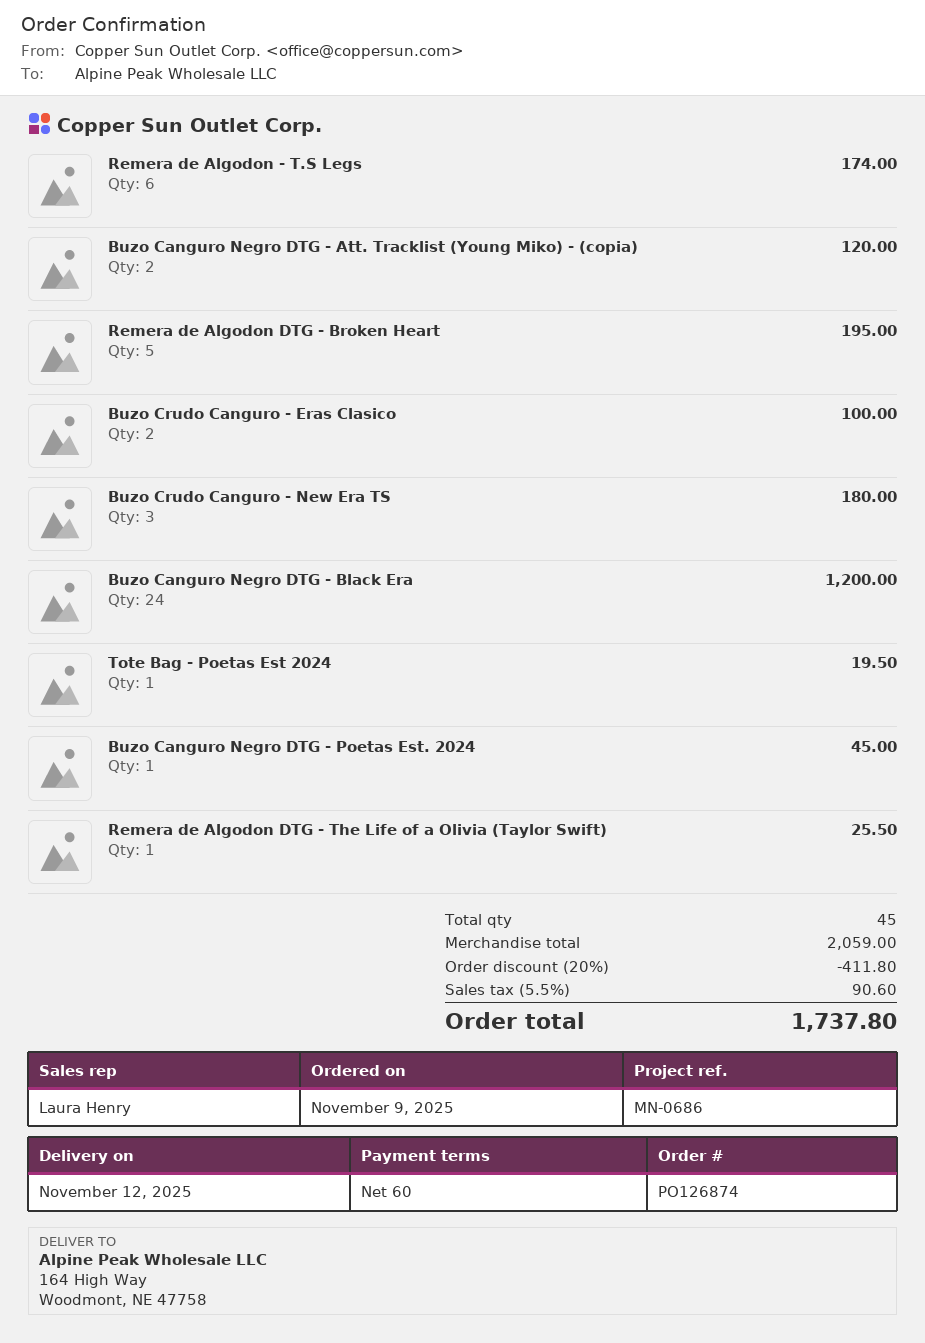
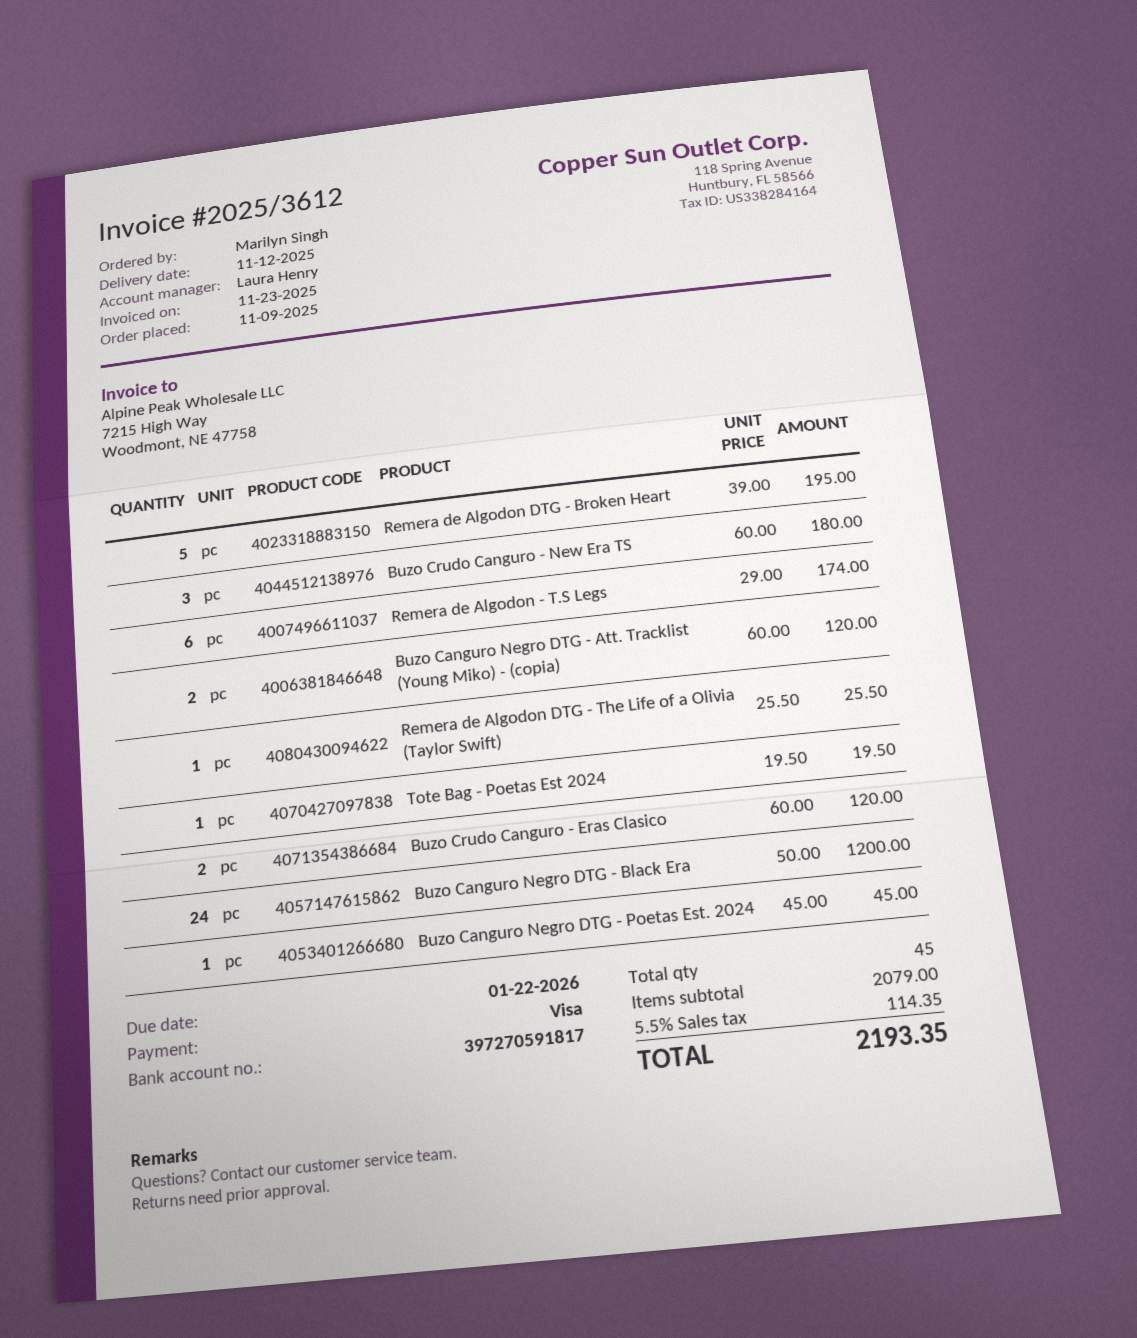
Buzo Crudo Canguro - Eras Clasico: 2 for 100.00 -> 2 for 120.00
subtotal: 2059.00 -> 2079.00
discount: 20% = 411.80 -> none
tax: 5.5% = 90.60 -> 5.5% = 114.35
total: 1737.80 -> 2193.35

